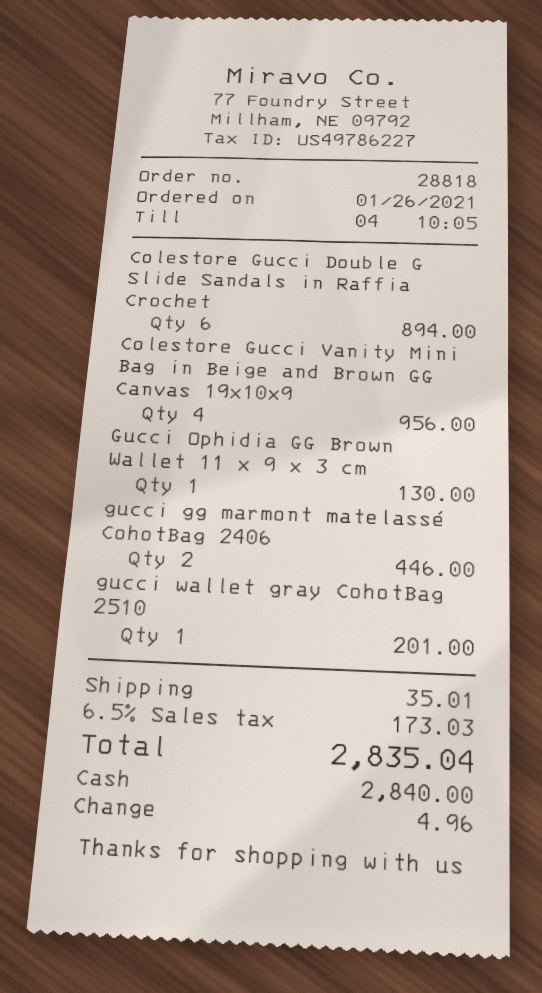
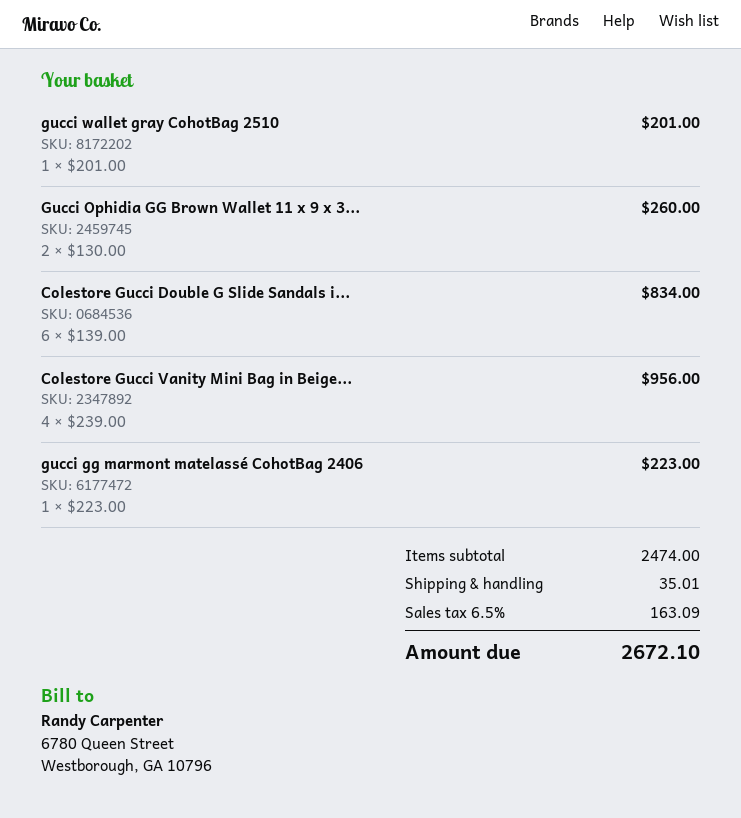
Colestore Gucci Double G Slide Sandals in Raffia Crochet: 6 for 894.00 -> 6 for 834.00
Gucci Ophidia GG Brown Wallet 11 x 9 x 3 cm: 1 for 130.00 -> 2 for 260.00
gucci gg marmont matelassé CohotBag 2406: 2 for 446.00 -> 1 for 223.00
tax: 6.5% = 173.03 -> 6.5% = 163.09
total: 2835.04 -> 2672.10

